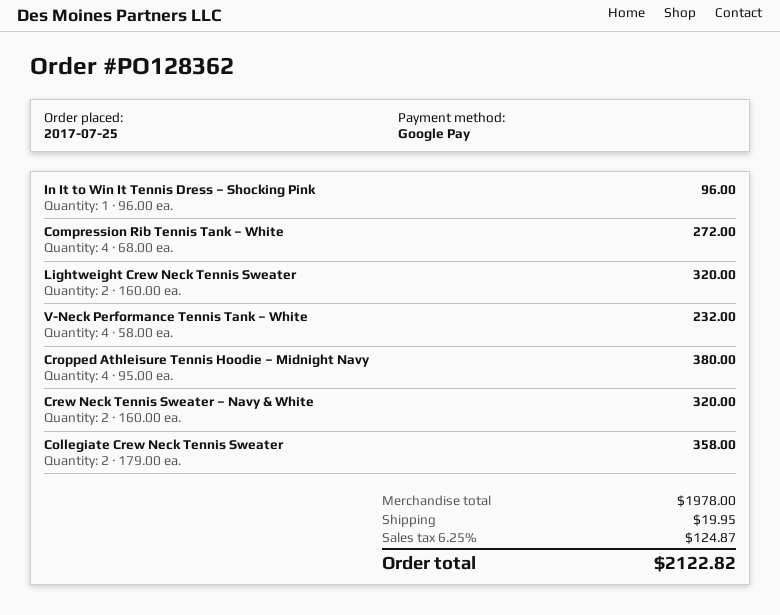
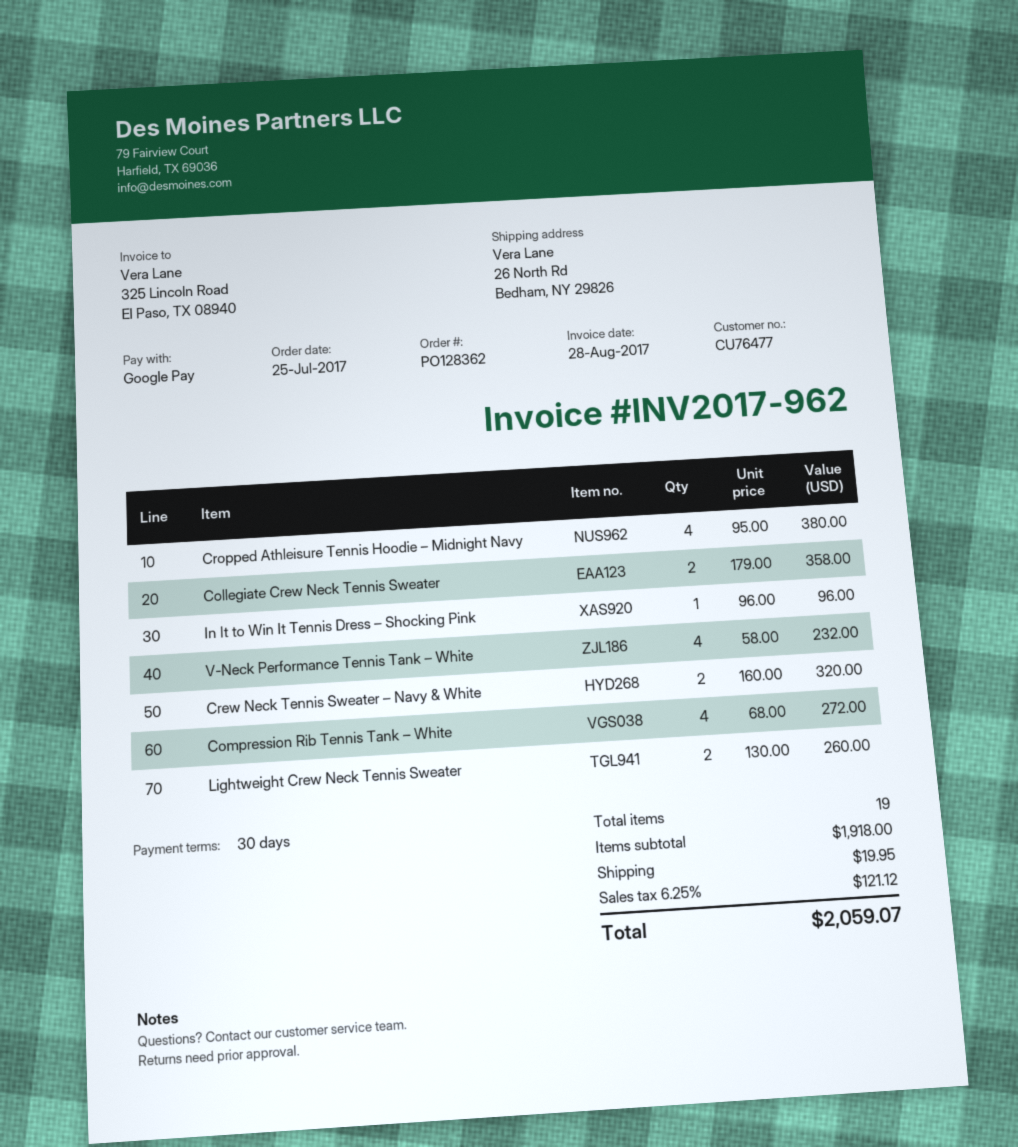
Lightweight Crew Neck Tennis Sweater: 2 x 160.00 = 320.00 -> 2 x 130.00 = 260.00
subtotal: 1978.00 -> 1918.00
tax: 6.25% = 124.87 -> 6.25% = 121.12
total: 2122.82 -> 2059.07

